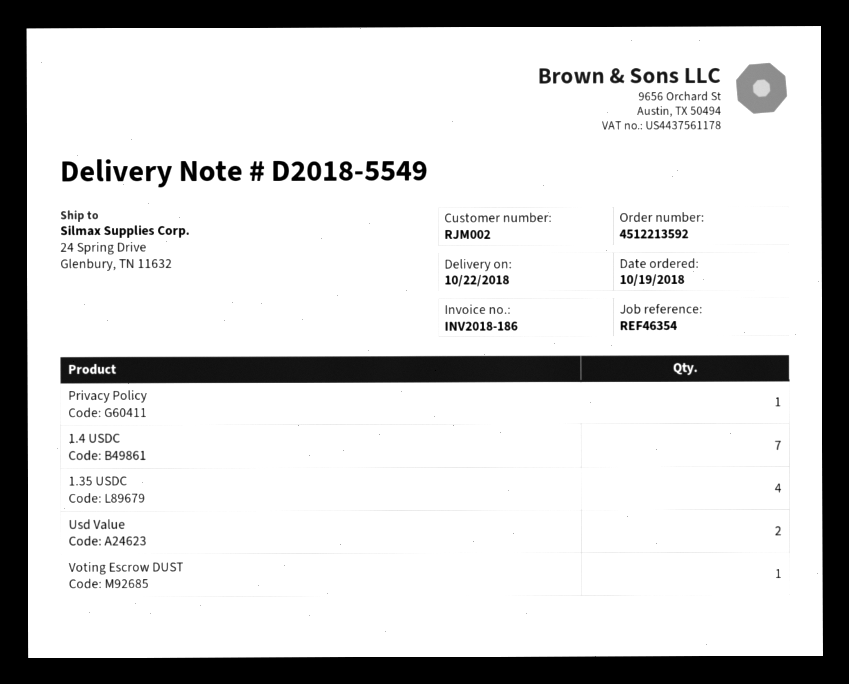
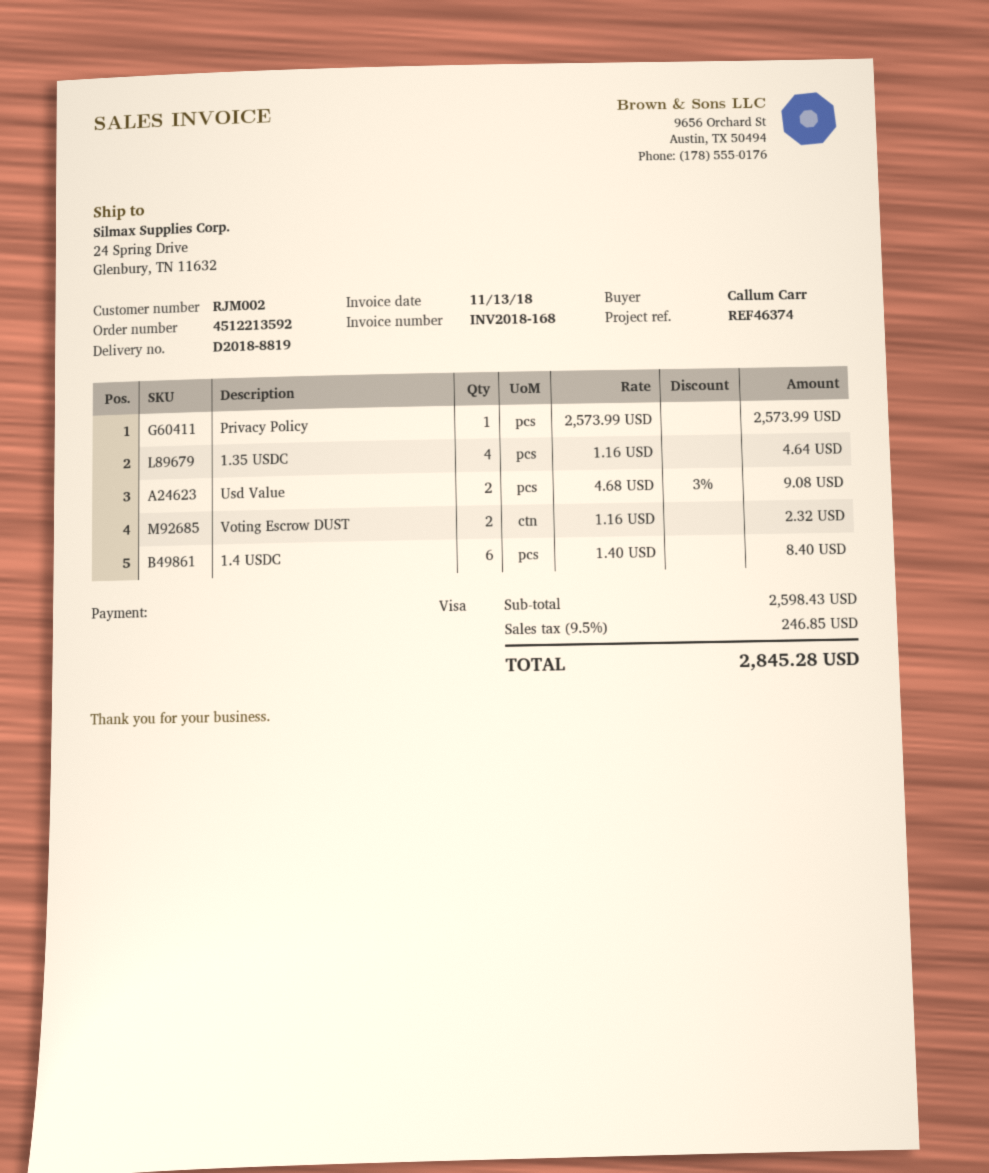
delivery note number: D2018-5549 -> D2018-8819
invoice number: INV2018-186 -> INV2018-168
reference: REF46354 -> REF46374
1.4 USDC: 7 -> 6
Voting Escrow DUST: 1 -> 2

